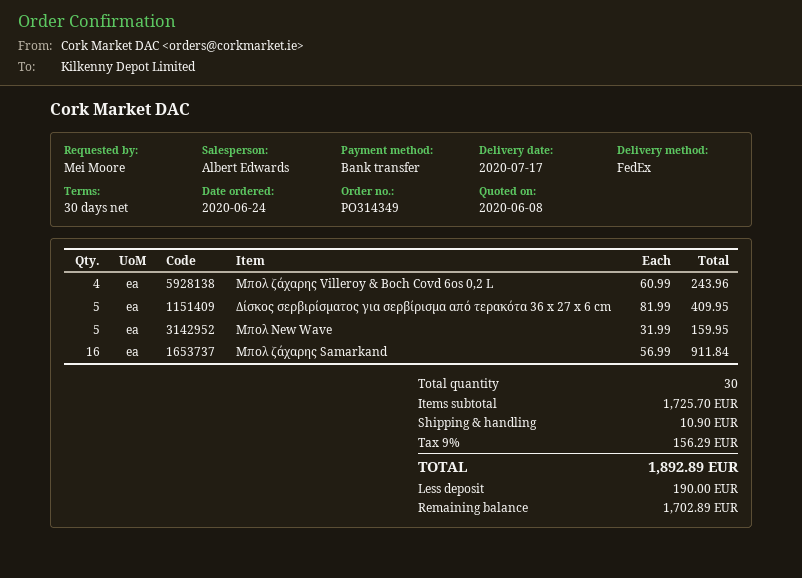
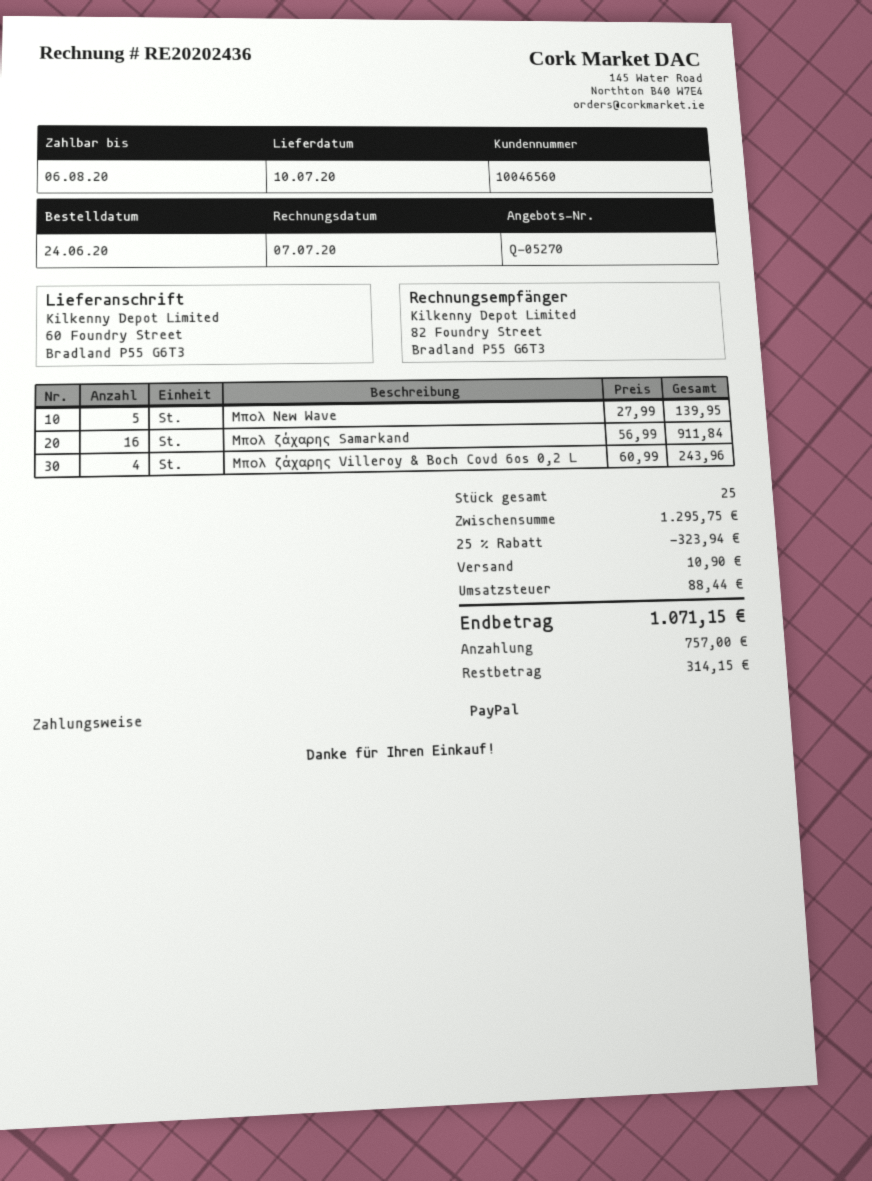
delivery date: 2020-07-17 -> 2020-07-10
payment method: bank transfer -> PayPal
Δίσκος σερβιρίσματος για σερβίρισμα από τερακότα 36 x 27 x 6 cm: 5 x 81.99 = 409.95 -> none
Μπολ New Wave: 5 x 31.99 = 159.95 -> 5 x 27.99 = 139.95
total quantity: 30 -> 25
subtotal: 1725.70 -> 1295.75
discount: none -> 25% = 323.94
tax: 156.29 -> 88.44
total: 1892.89 -> 1071.15
deposit: 190.00 -> 757.00
balance: 1702.89 -> 314.15

